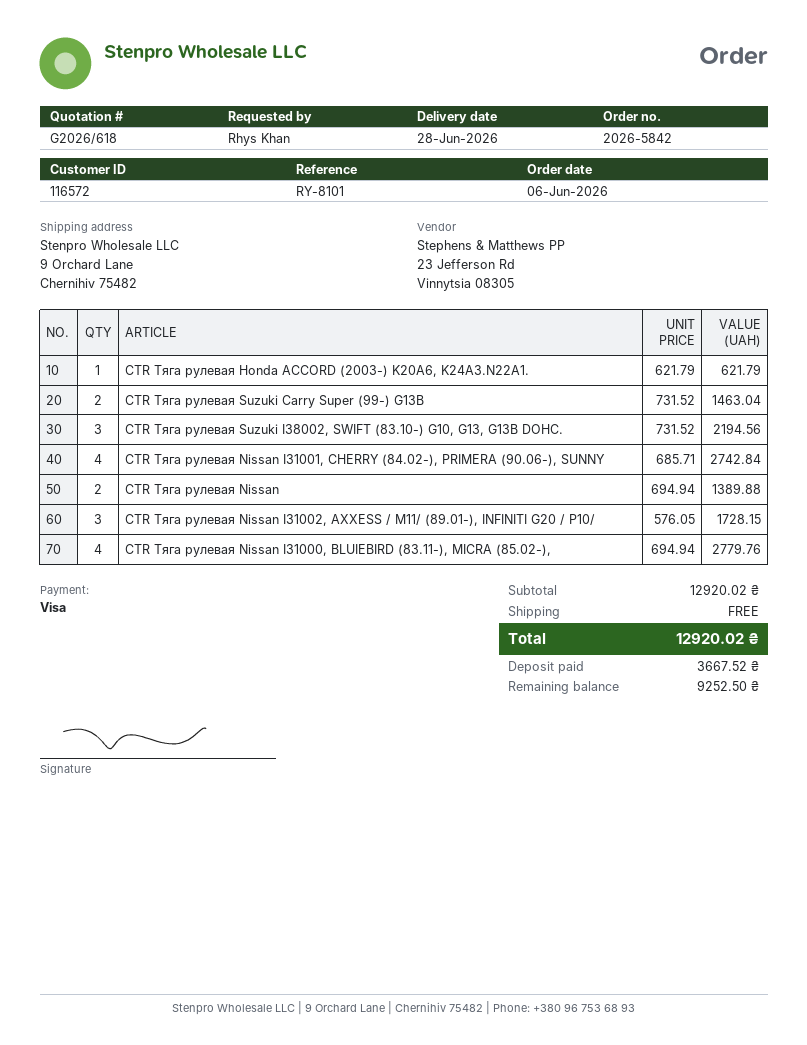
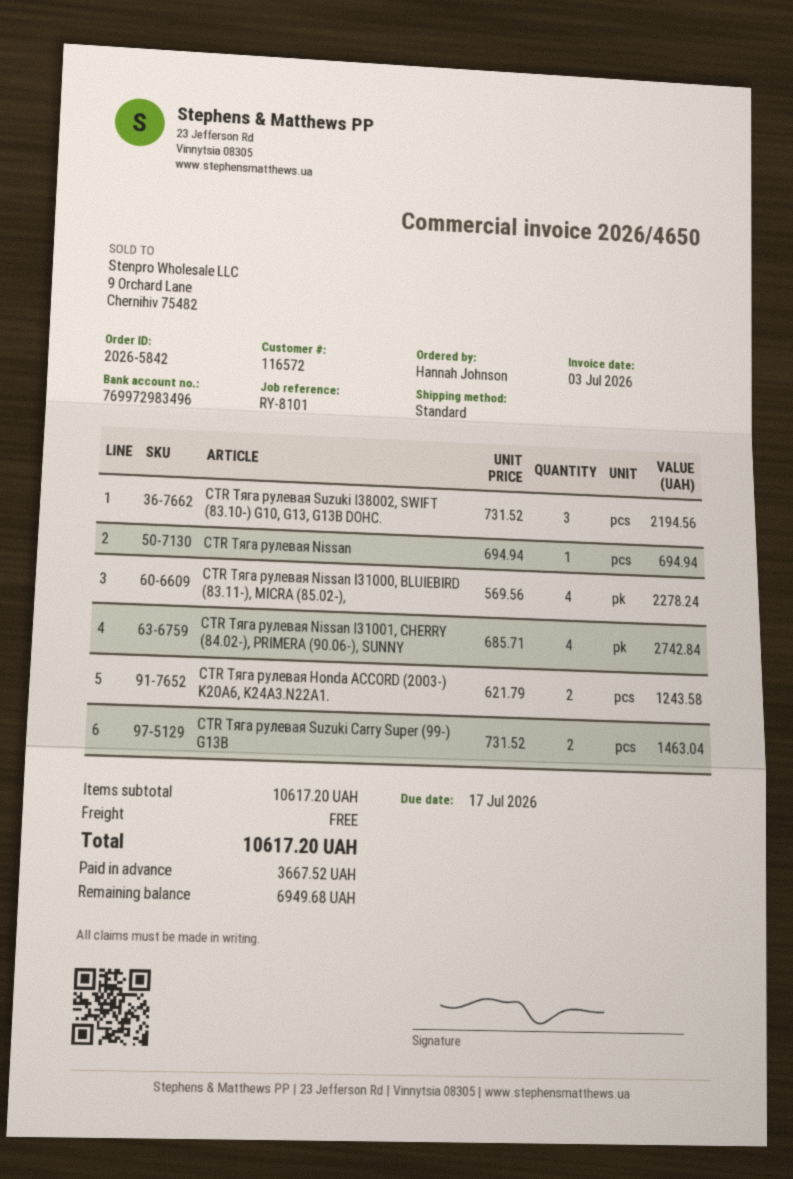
ordered by: Rhys Khan -> Hannah Johnson
CTR Тяга рулевая Honda ACCORD (2003-) K20A6, K24A3.N22A1.: 1 x 621.79 = 621.79 -> 2 x 621.79 = 1243.58
CTR Тяга рулевая Nissan: 2 x 694.94 = 1389.88 -> 1 x 694.94 = 694.94
CTR Тяга рулевая Nissan I31002, AXXESS / M11/ (89.01-), INFINITI G20 / P10/: 3 x 576.05 = 1728.15 -> none
CTR Тяга рулевая Nissan I31000, BLUIEBIRD (83.11-), MICRA (85.02-),: 4 x 694.94 = 2779.76 -> 4 x 569.56 = 2278.24
subtotal: 12920.02 -> 10617.20
total: 12920.02 -> 10617.20
balance: 9252.50 -> 6949.68

